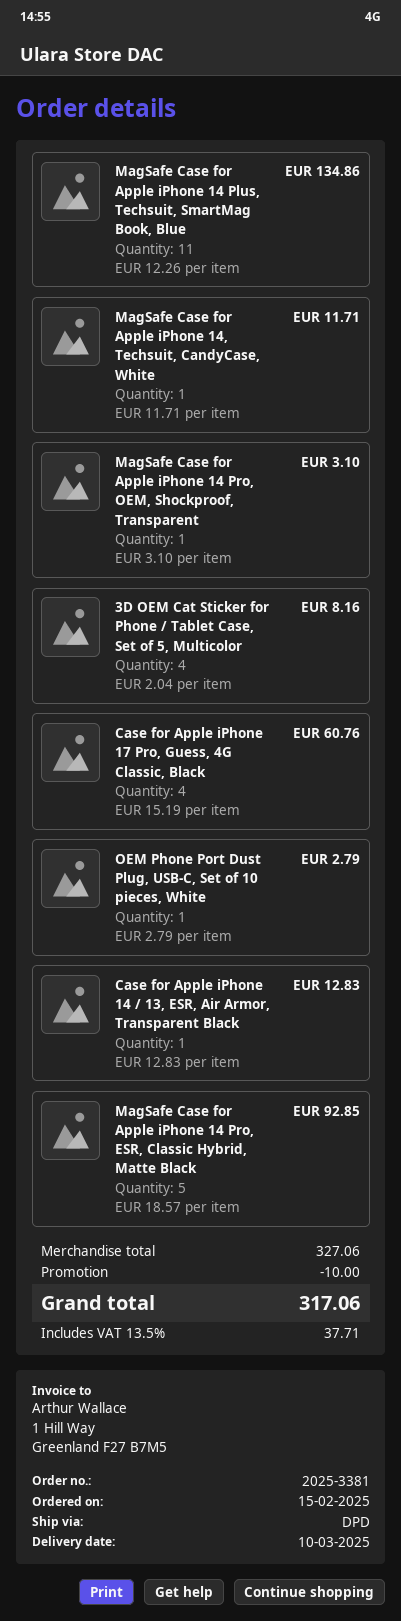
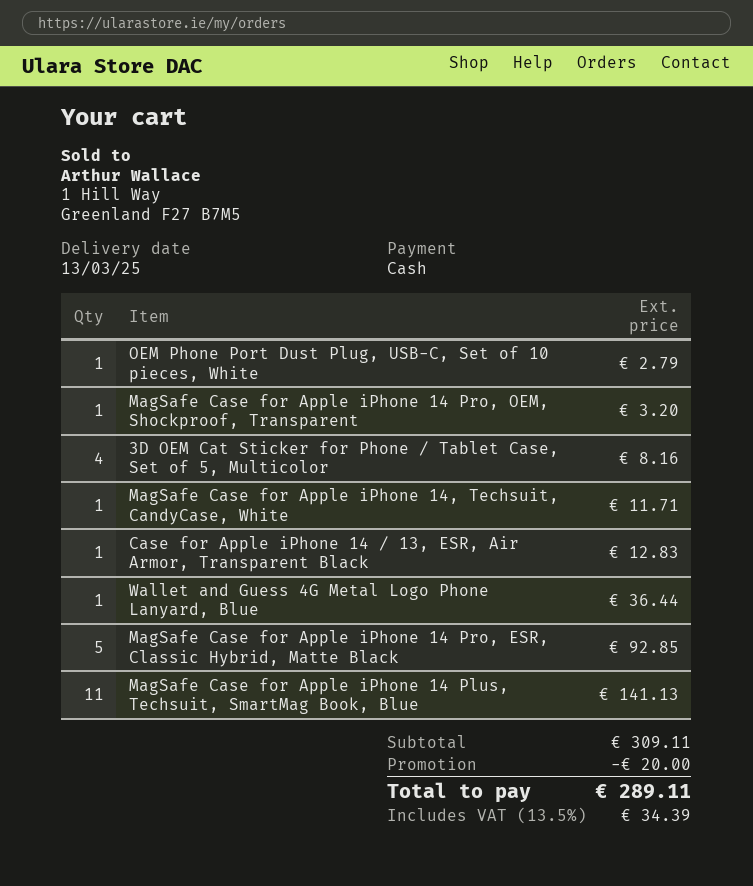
delivery date: 2025-03-10 -> 2025-03-13
MagSafe Case for Apple iPhone 14 Plus, Techsuit, SmartMag Book, Blue: 11 for 134.86 -> 11 for 141.13
MagSafe Case for Apple iPhone 14 Pro, OEM, Shockproof, Transparent: 1 for 3.10 -> 1 for 3.20
Case for Apple iPhone 17 Pro, Guess, 4G Classic, Black: 4 for 60.76 -> none
Wallet and Guess 4G Metal Logo Phone Lanyard, Blue: none -> 1 for 36.44
subtotal: 327.06 -> 309.11
discount: 10.00 -> 20.00
tax: 13.5% = 37.71 -> 13.5% = 34.39
total: 317.06 -> 289.11

